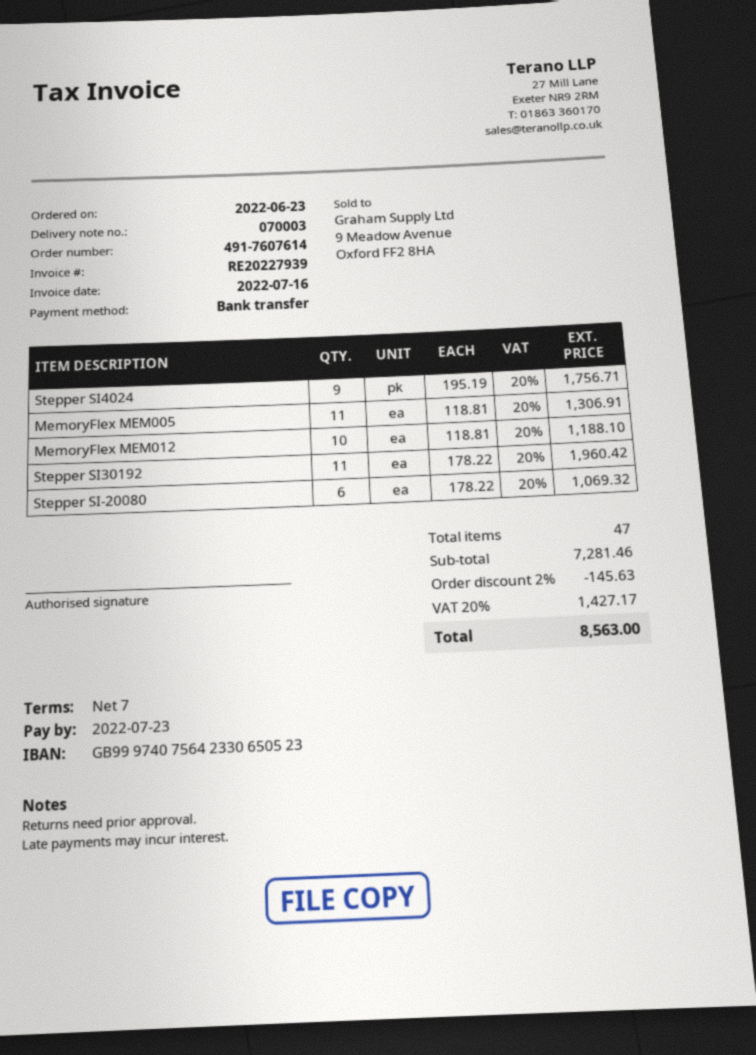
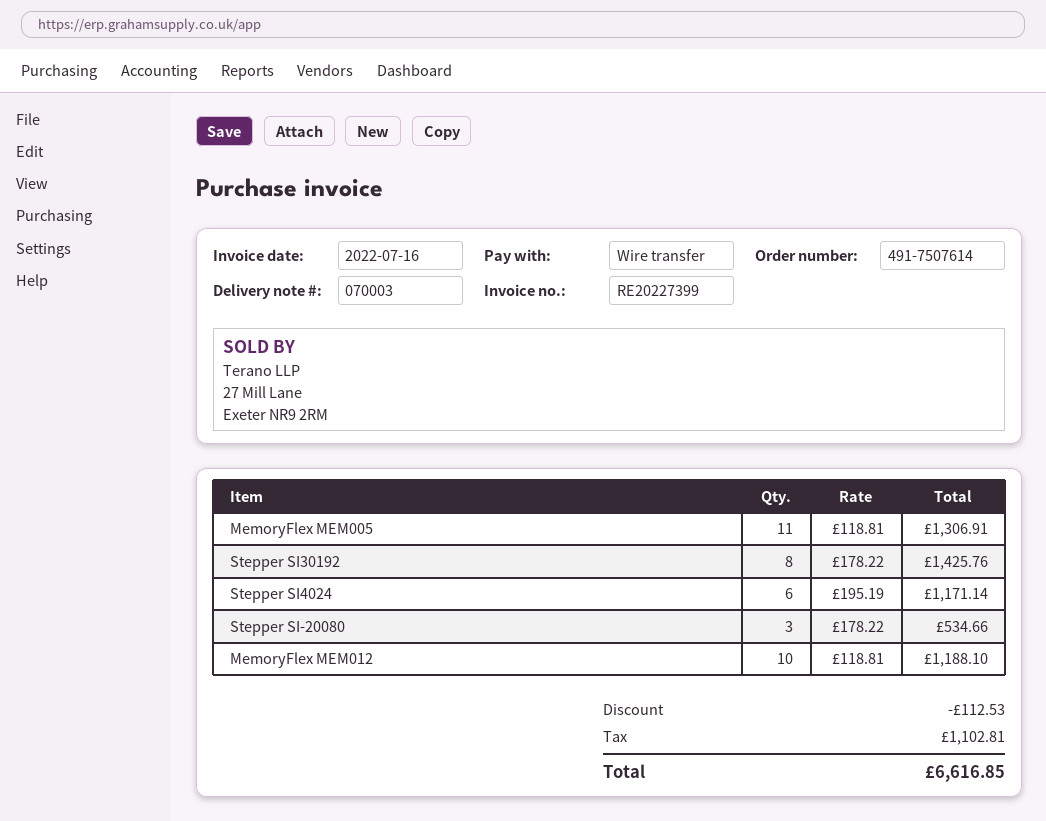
order number: 491-7607614 -> 491-7507614
invoice number: RE20227939 -> RE20227399
Stepper SI4024: 9 x 195.19 = 1756.71 -> 6 x 195.19 = 1171.14
Stepper SI30192: 11 x 178.22 = 1960.42 -> 8 x 178.22 = 1425.76
Stepper SI-20080: 6 x 178.22 = 1069.32 -> 3 x 178.22 = 534.66
discount: 145.63 -> 112.53
tax: 1427.17 -> 1102.81
total: 8563.00 -> 6616.85

